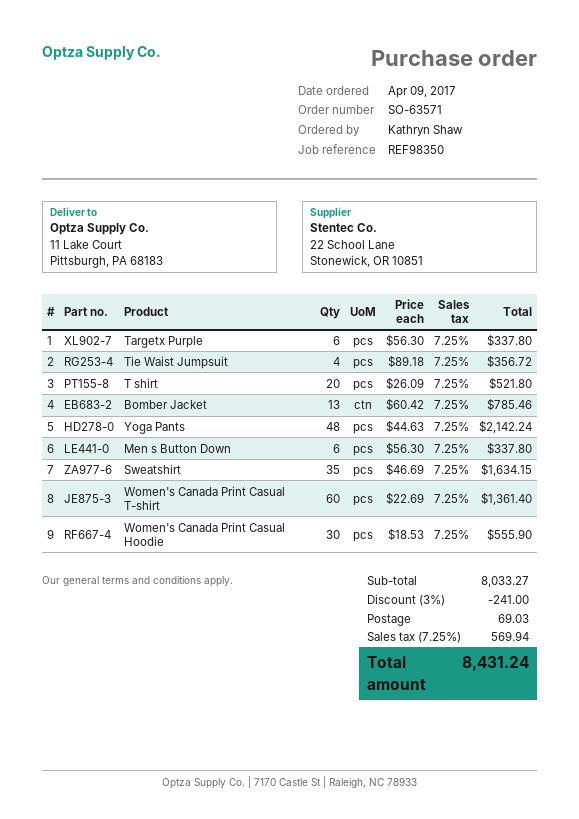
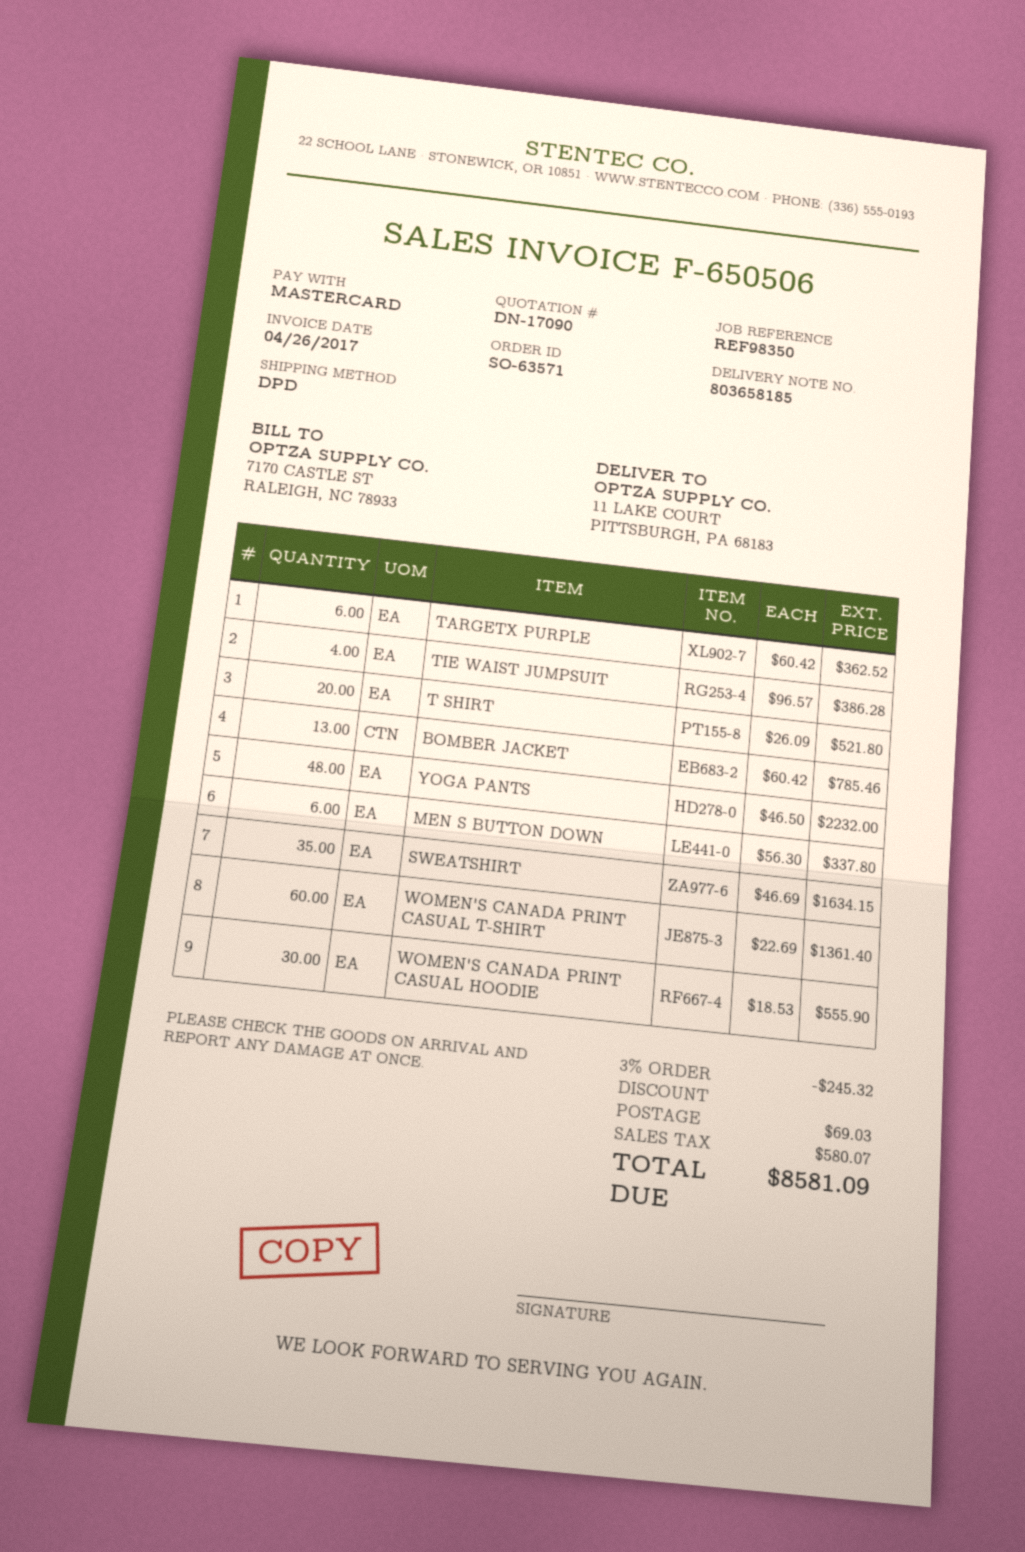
Targetx Purple: 6 x 56.30 = 337.80 -> 6 x 60.42 = 362.52
Tie Waist Jumpsuit: 4 x 89.18 = 356.72 -> 4 x 96.57 = 386.28
Yoga Pants: 48 x 44.63 = 2142.24 -> 48 x 46.50 = 2232.00
discount: 3% = 241.00 -> 3% = 245.32
tax: 569.94 -> 580.07
total: 8431.24 -> 8581.09

